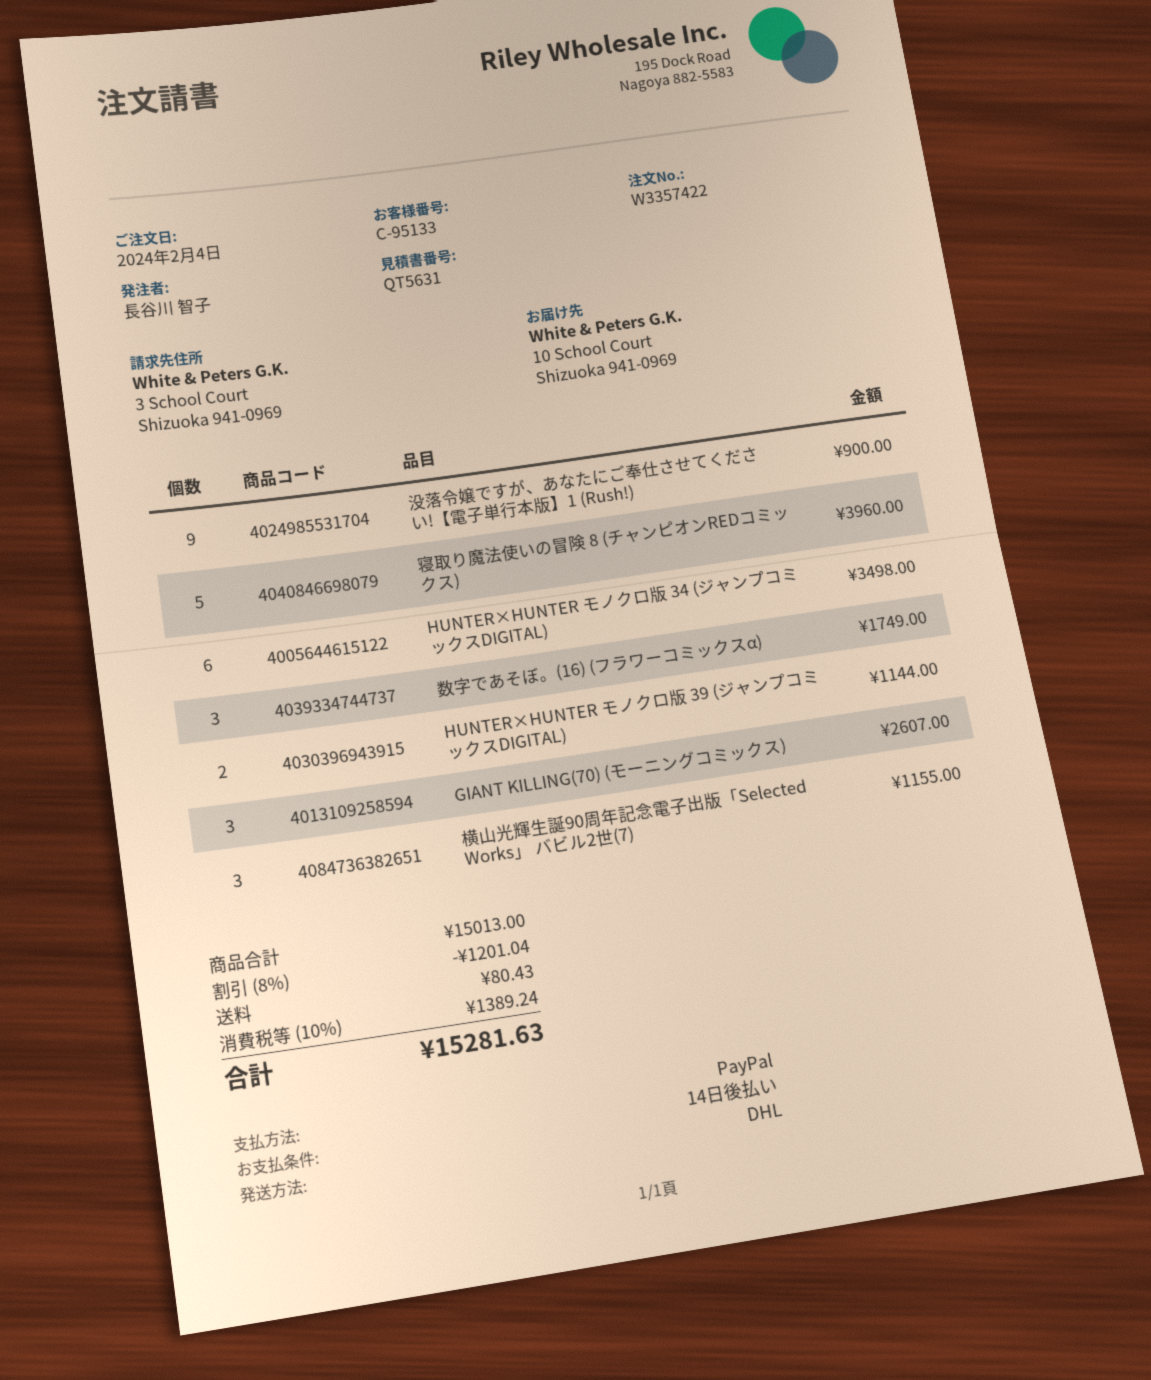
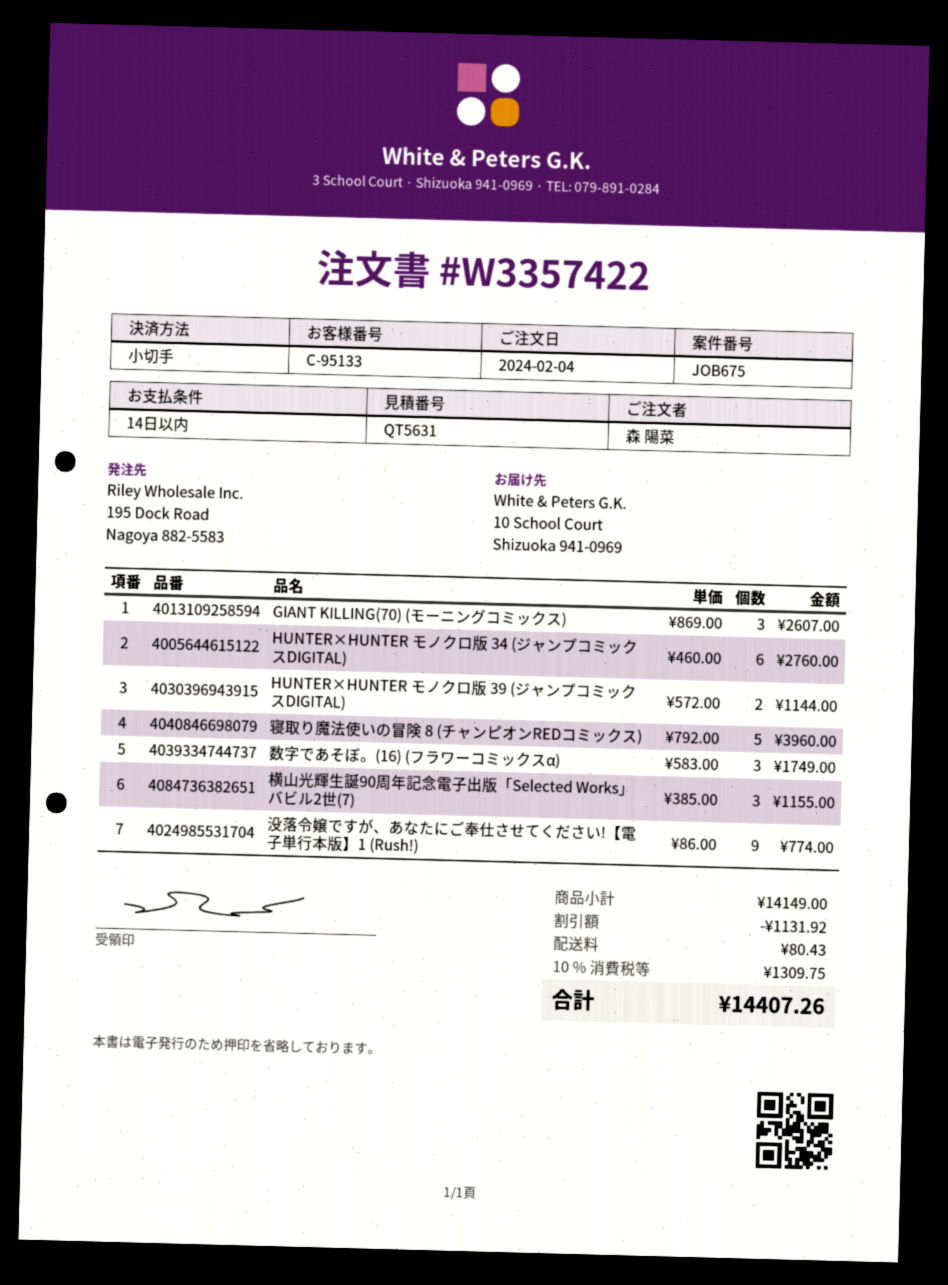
ordered by: 長谷川 智子 -> 森 陽菜
payment method: PayPal -> cheque
没落令嬢ですが、あなたにご奉仕させてください!【電子単行本版】1 (Rush!): 9 for 900.00 -> 9 for 774.00
HUNTER×HUNTER モノクロ版 34 (ジャンプコミックスDIGITAL): 6 for 3498.00 -> 6 for 2760.00
subtotal: 15013.00 -> 14149.00
discount: 1201.04 -> 1131.92
tax: 10% = 1389.24 -> 10% = 1309.75
total: 15281.63 -> 14407.26

